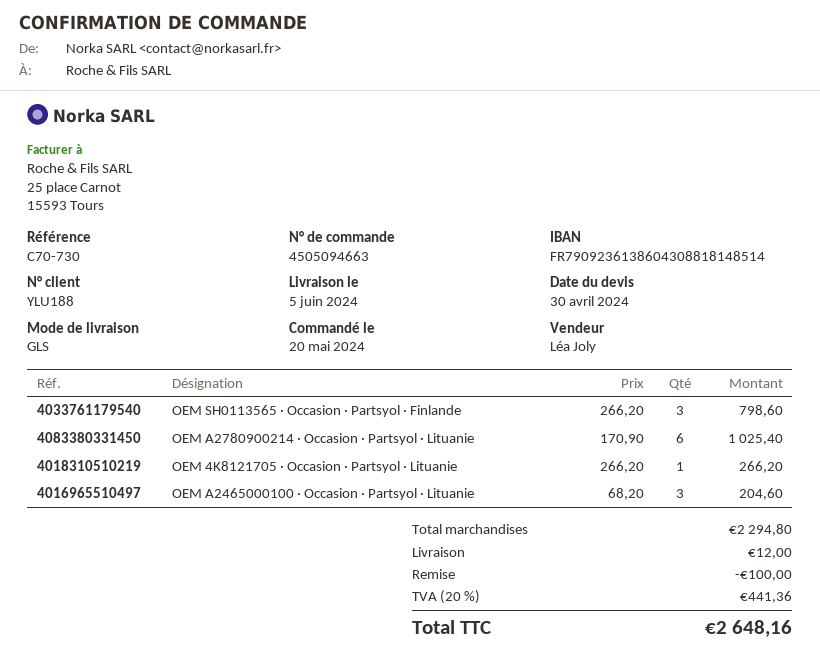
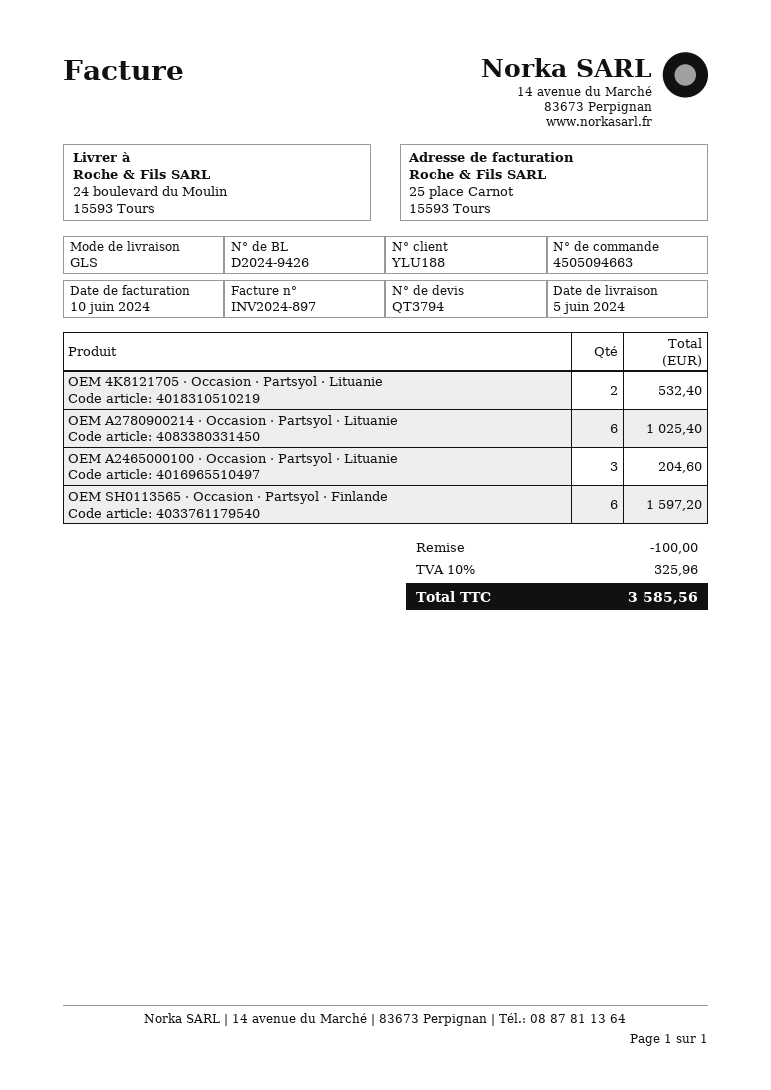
OEM SH0113565 · Occasion · Partsyol · Finlande: 3 for 798.60 -> 6 for 1597.20
OEM 4K8121705 · Occasion · Partsyol · Lituanie: 1 for 266.20 -> 2 for 532.40
shipping: 12.00 -> none
tax: 20% = 441.36 -> 10% = 325.96
total: 2648.16 -> 3585.56

